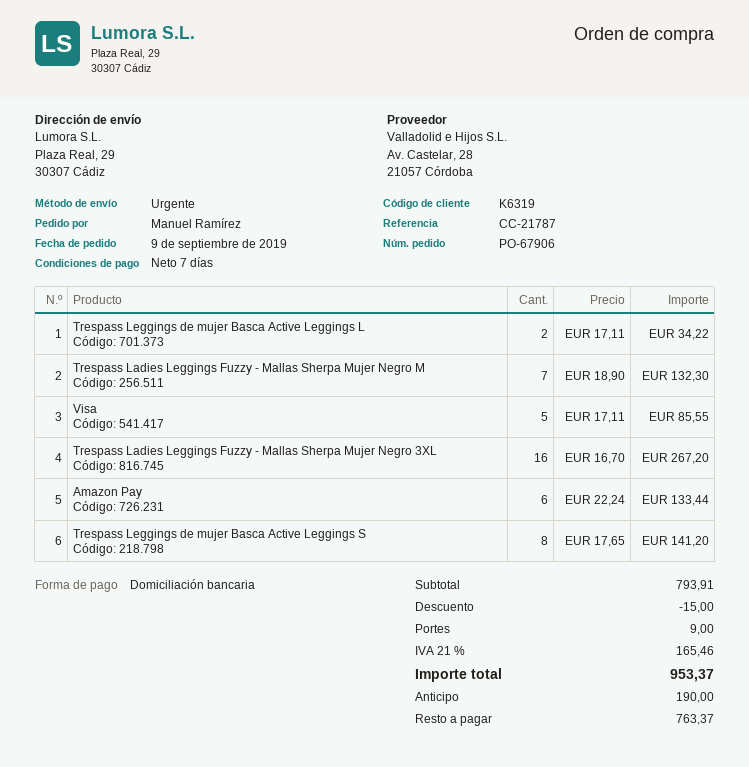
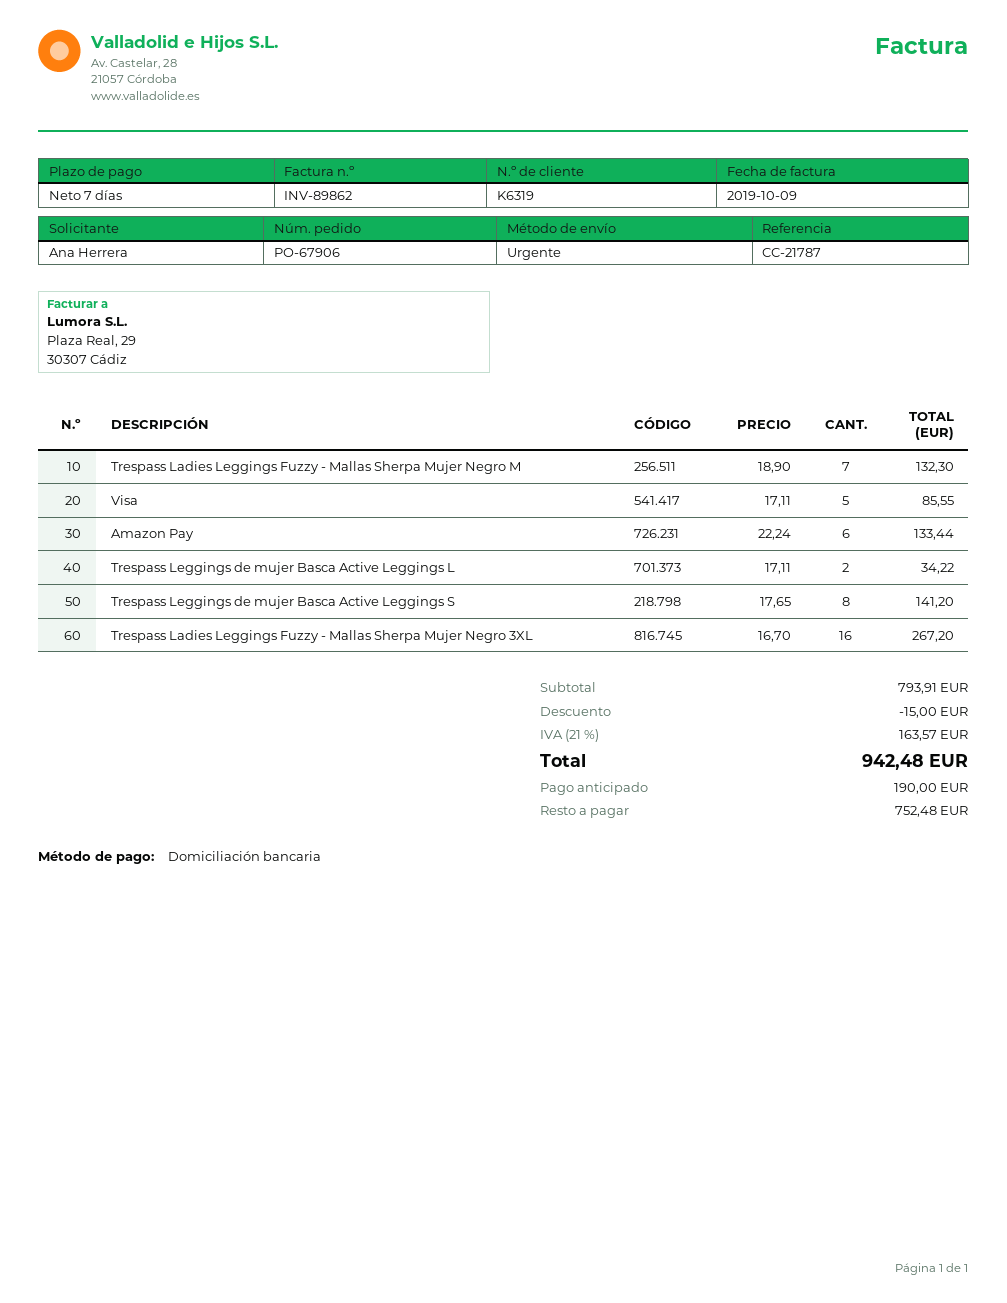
ordered by: Manuel Ramírez -> Ana Herrera
shipping: 9.00 -> none
tax: 21% = 165.46 -> 21% = 163.57
total: 953.37 -> 942.48
balance: 763.37 -> 752.48

